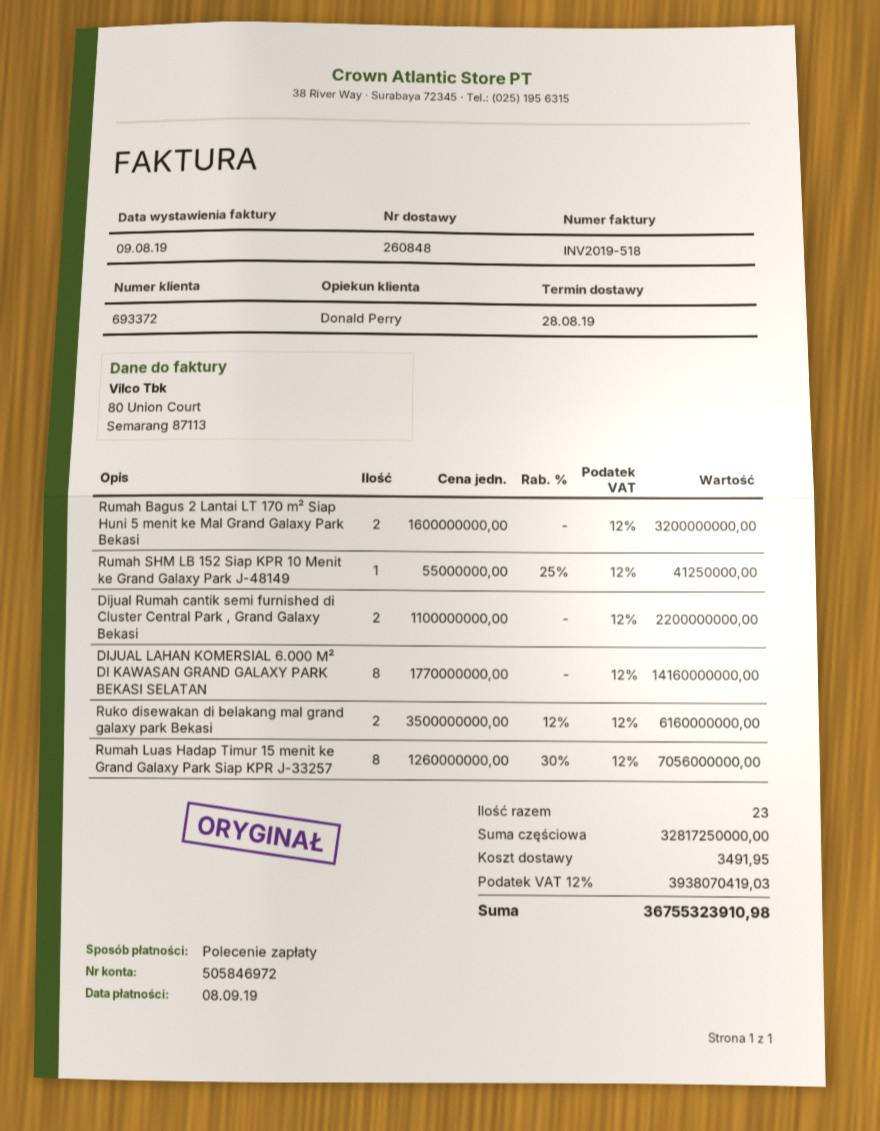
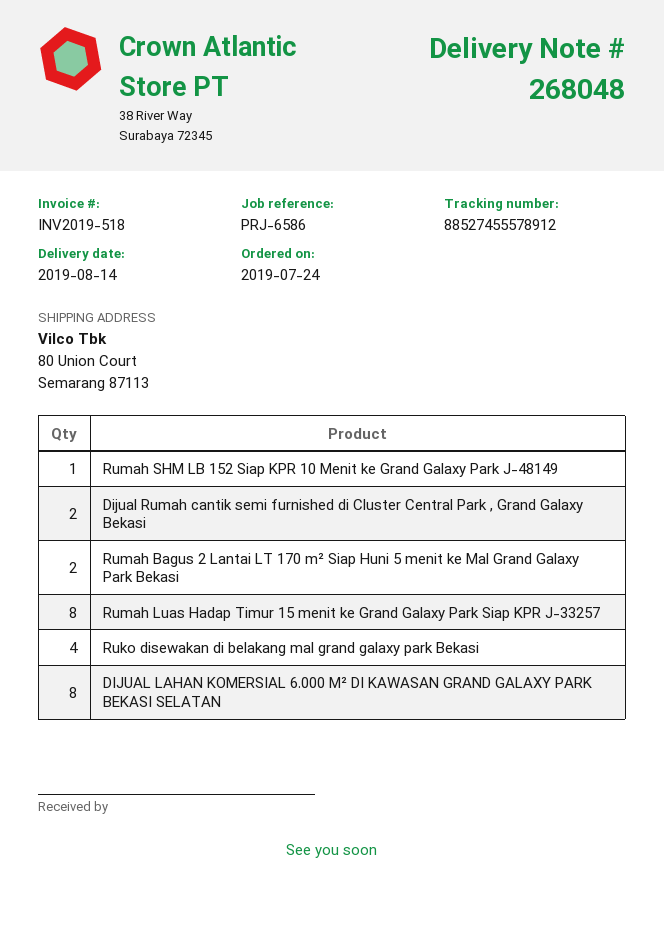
delivery note number: 260848 -> 268048
delivery date: 2019-08-28 -> 2019-08-14
Ruko disewakan di belakang mal grand galaxy park Bekasi: 2 -> 4

